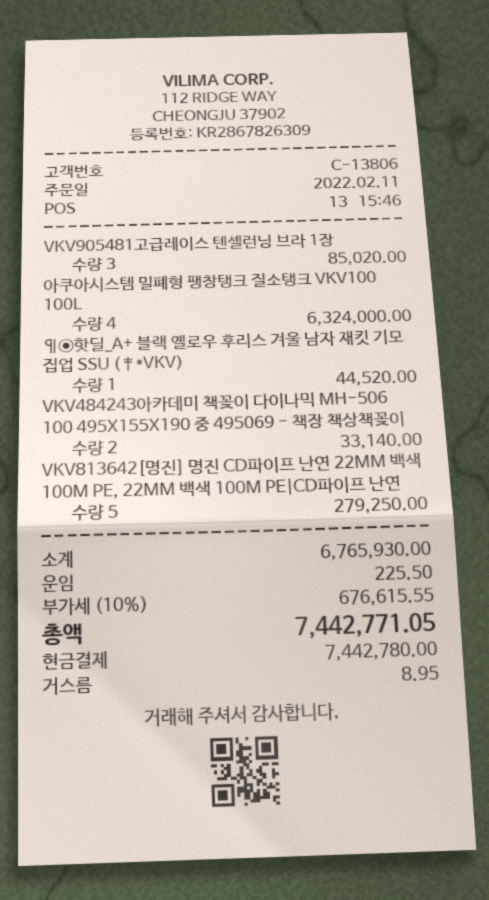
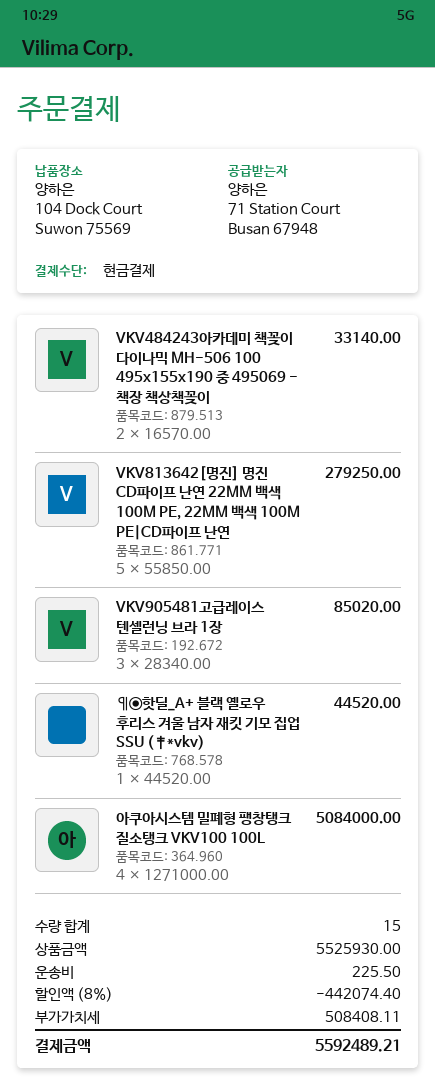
아쿠아시스템 밀폐형 팽창탱크 질소탱크 VKV100 100L: 4 for 6324000.00 -> 4 for 5084000.00
subtotal: 6765930.00 -> 5525930.00
discount: none -> 8% = 442074.40
tax: 676615.55 -> 508408.11
total: 7442771.05 -> 5592489.21

